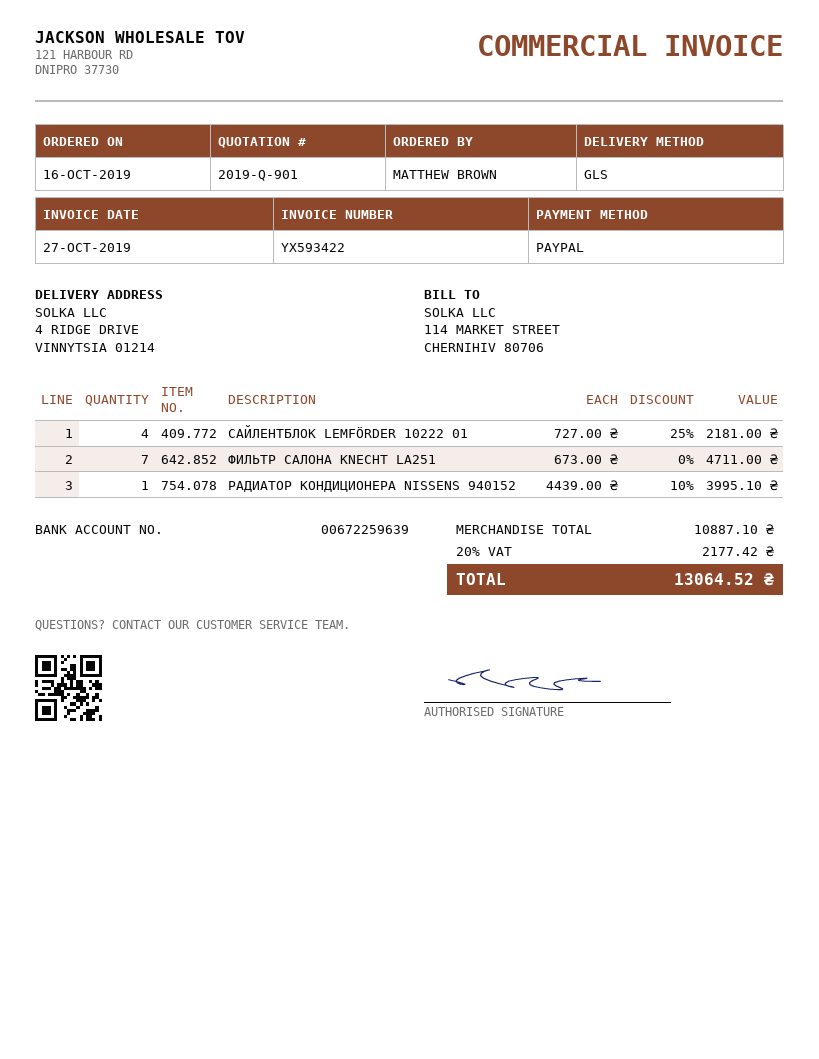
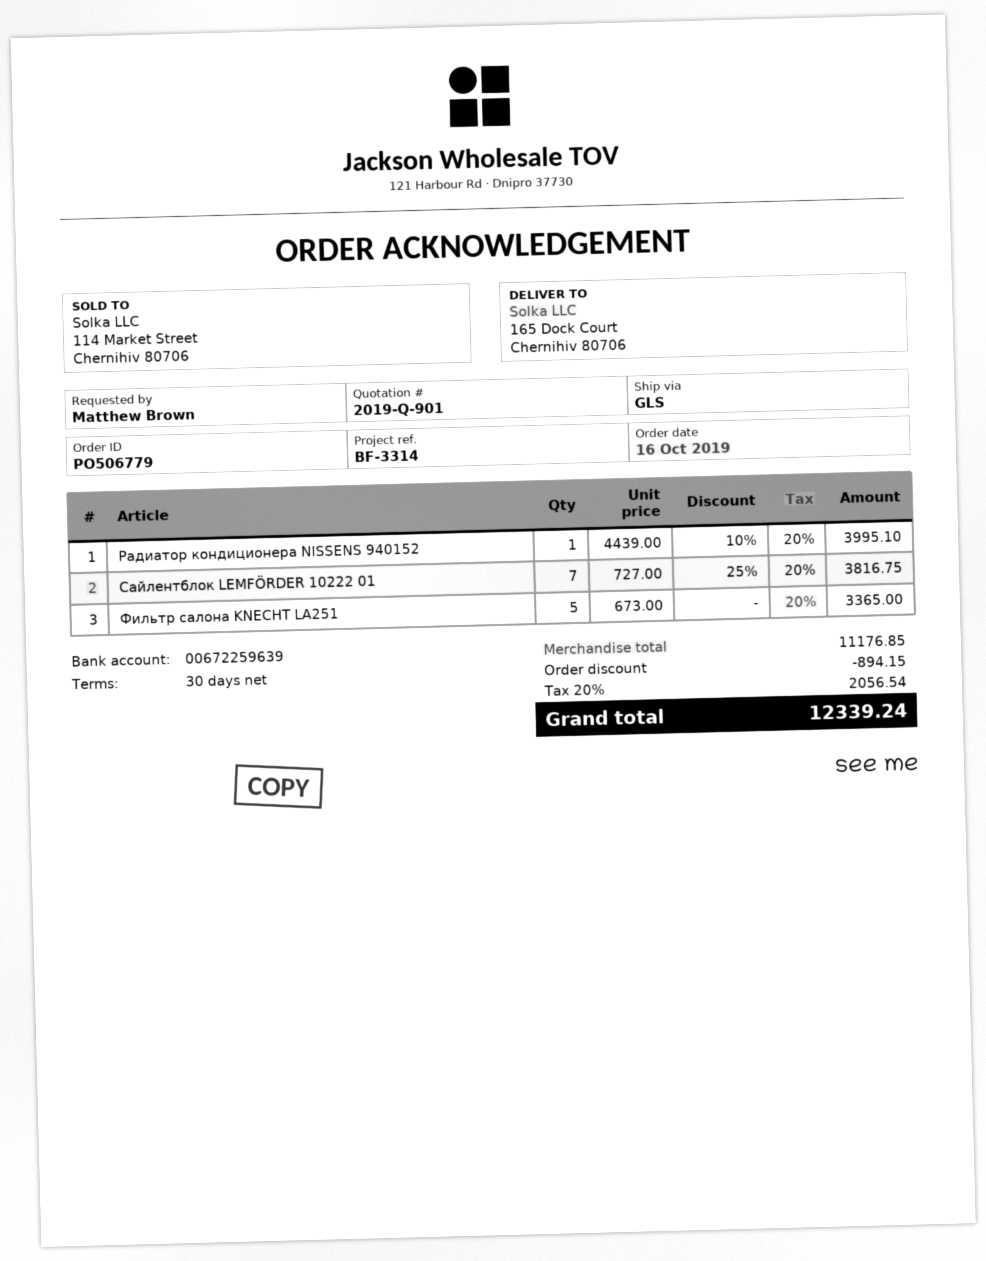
ship to: 4 RIDGE DRIVE, VINNYTSIA 01214 -> 165 Dock Court, Chernihiv 80706
САЙЛЕНТБЛОК LEMFÖRDER 10222 01: 4 x 727.00 - 25% = 2181.00 -> 7 x 727.00 - 25% = 3816.75
ФИЛЬТР САЛОНА KNECHT LA251: 7 x 673.00 = 4711.00 -> 5 x 673.00 = 3365.00
subtotal: 10887.10 -> 11176.85
discount: none -> 894.15
tax: 20% = 2177.42 -> 20% = 2056.54
total: 13064.52 -> 12339.24

